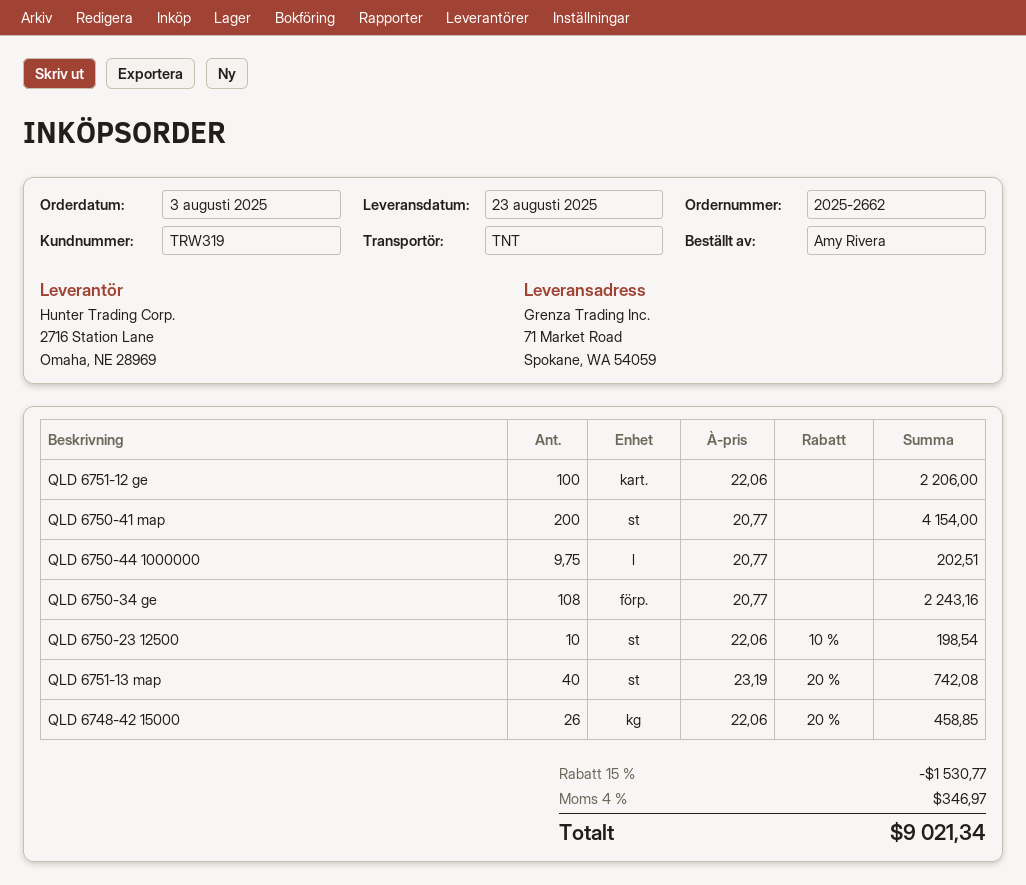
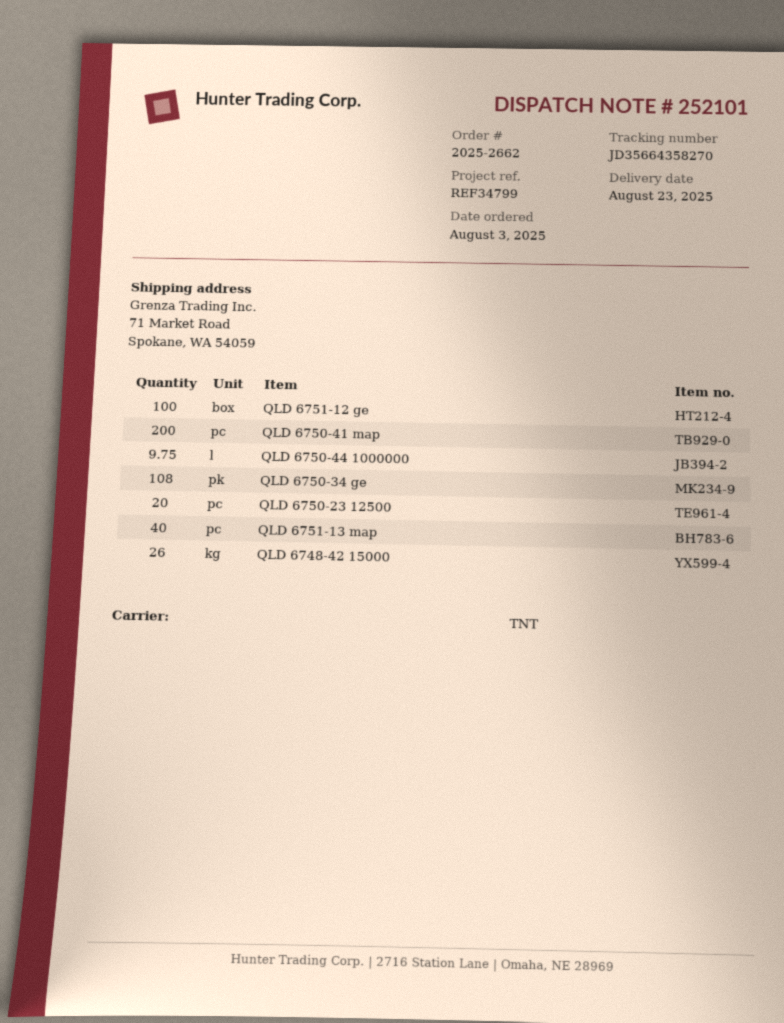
QLD 6750-23 12500: 10 -> 20

